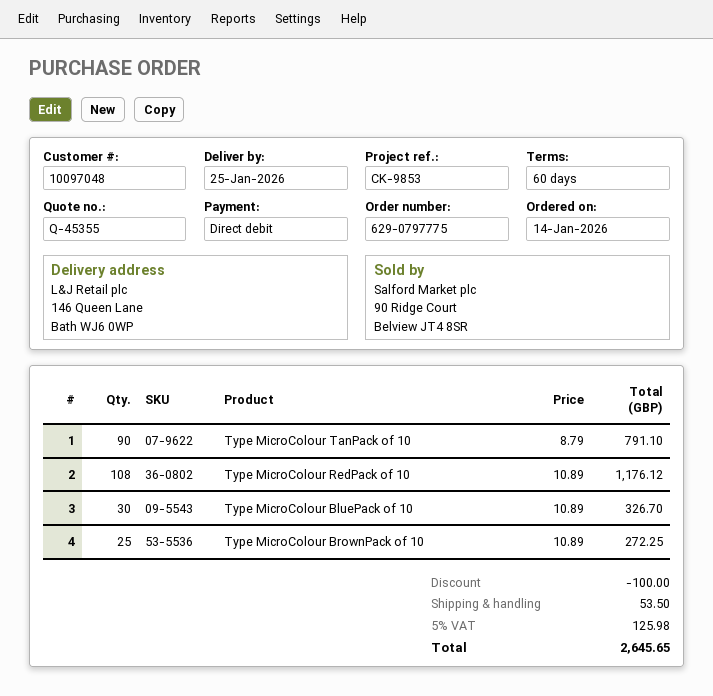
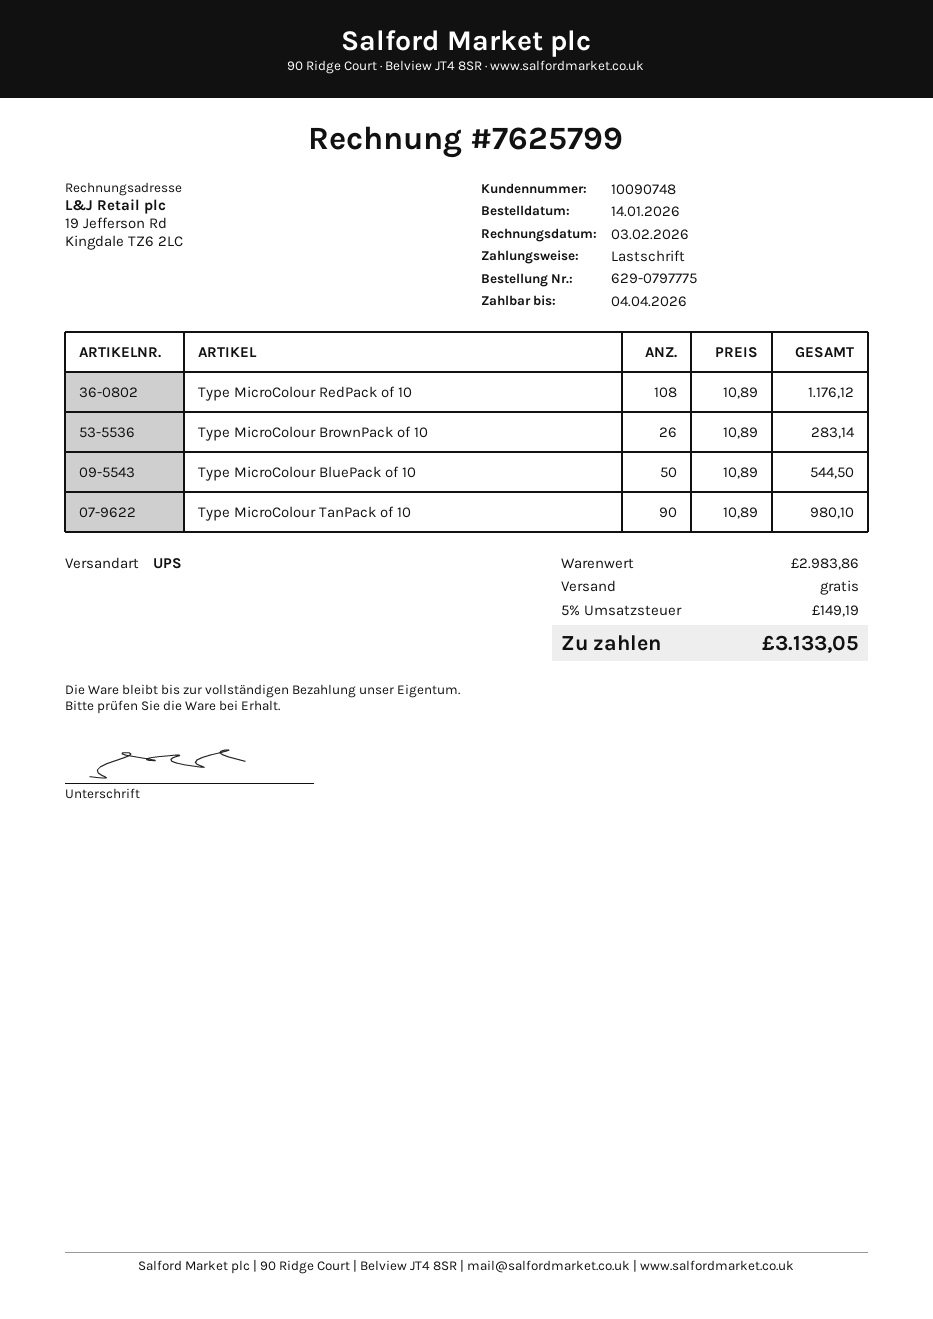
customer number: 10097048 -> 10090748
Type MicroColour TanPack of 10: 90 x 8.79 = 791.10 -> 90 x 10.89 = 980.10
Type MicroColour BluePack of 10: 30 x 10.89 = 326.70 -> 50 x 10.89 = 544.50
Type MicroColour BrownPack of 10: 25 x 10.89 = 272.25 -> 26 x 10.89 = 283.14
discount: 100.00 -> none
shipping: 53.50 -> 0.00
tax: 5% = 125.98 -> 5% = 149.19
total: 2645.65 -> 3133.05

